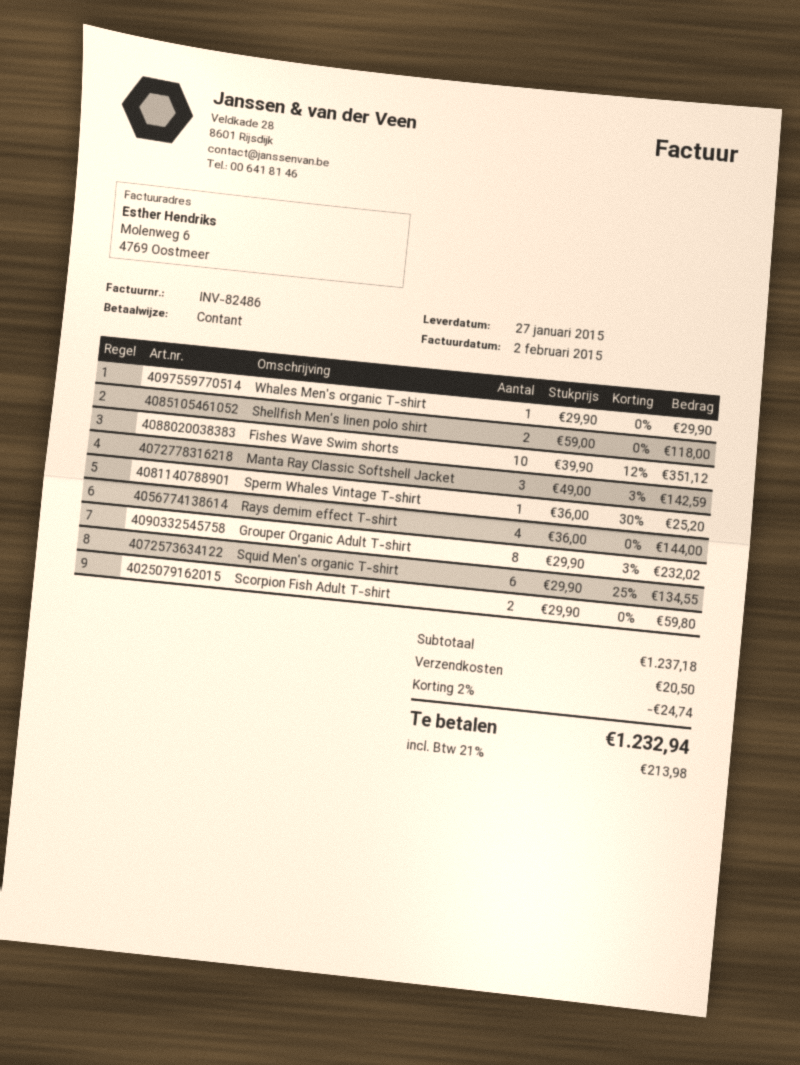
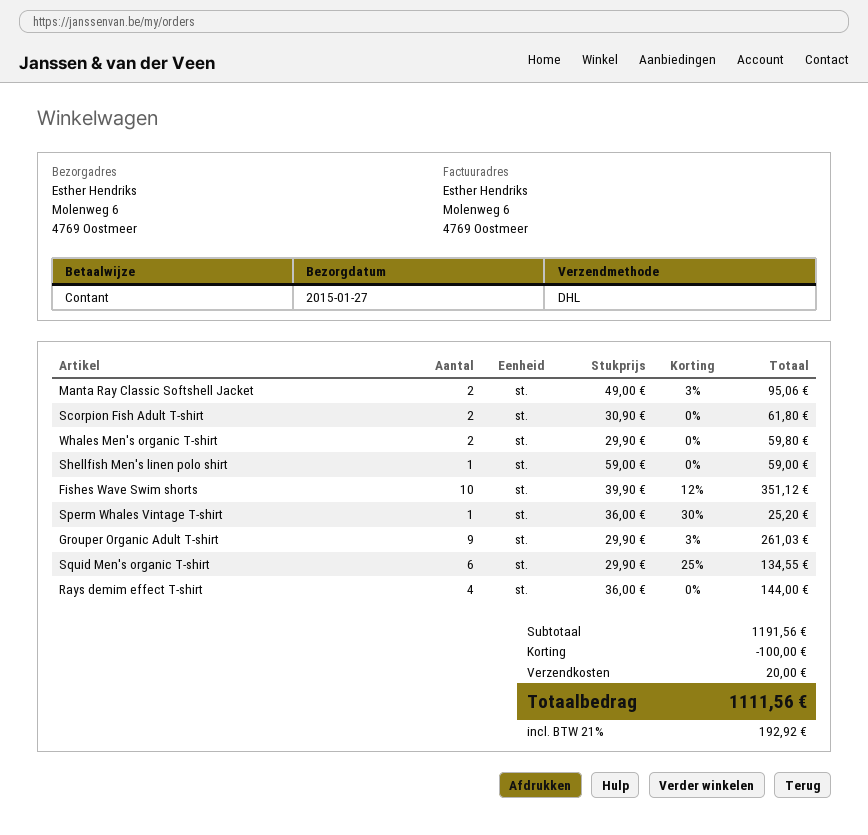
Whales Men's organic T-shirt: 1 x 29.90 = 29.90 -> 2 x 29.90 = 59.80
Shellfish Men's linen polo shirt: 2 x 59.00 = 118.00 -> 1 x 59.00 = 59.00
Manta Ray Classic Softshell Jacket: 3 x 49.00 - 3% = 142.59 -> 2 x 49.00 - 3% = 95.06
Grouper Organic Adult T-shirt: 8 x 29.90 - 3% = 232.02 -> 9 x 29.90 - 3% = 261.03
Scorpion Fish Adult T-shirt: 2 x 29.90 = 59.80 -> 2 x 30.90 = 61.80
subtotal: 1237.18 -> 1191.56
discount: 24.74 -> 100.00
shipping: 20.50 -> 20.00
tax: 21% = 213.98 -> 21% = 192.92
total: 1232.94 -> 1111.56

